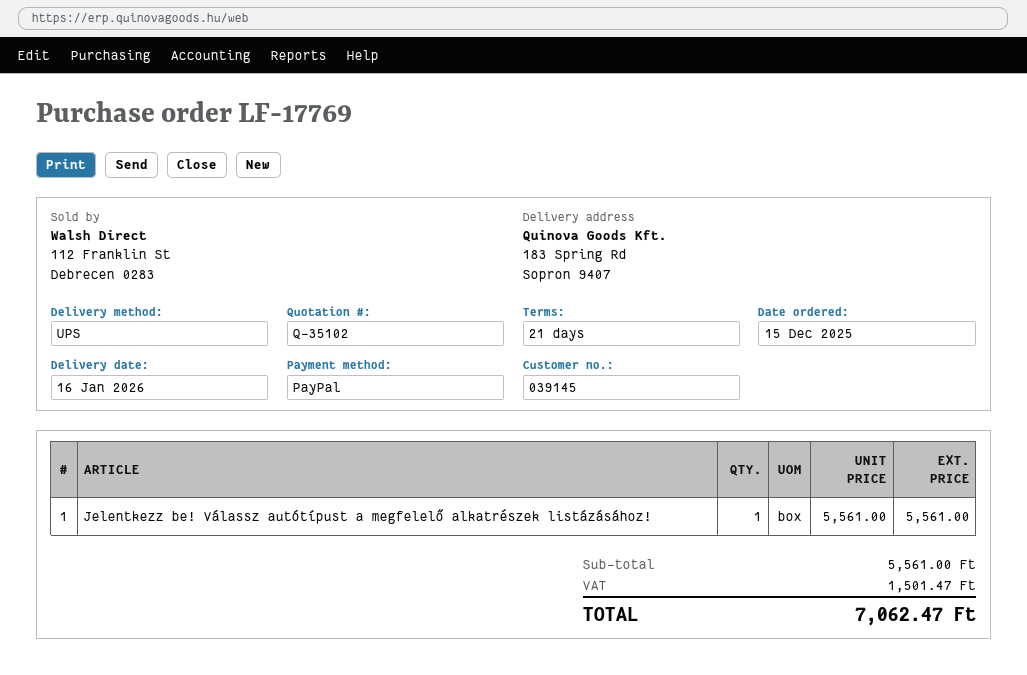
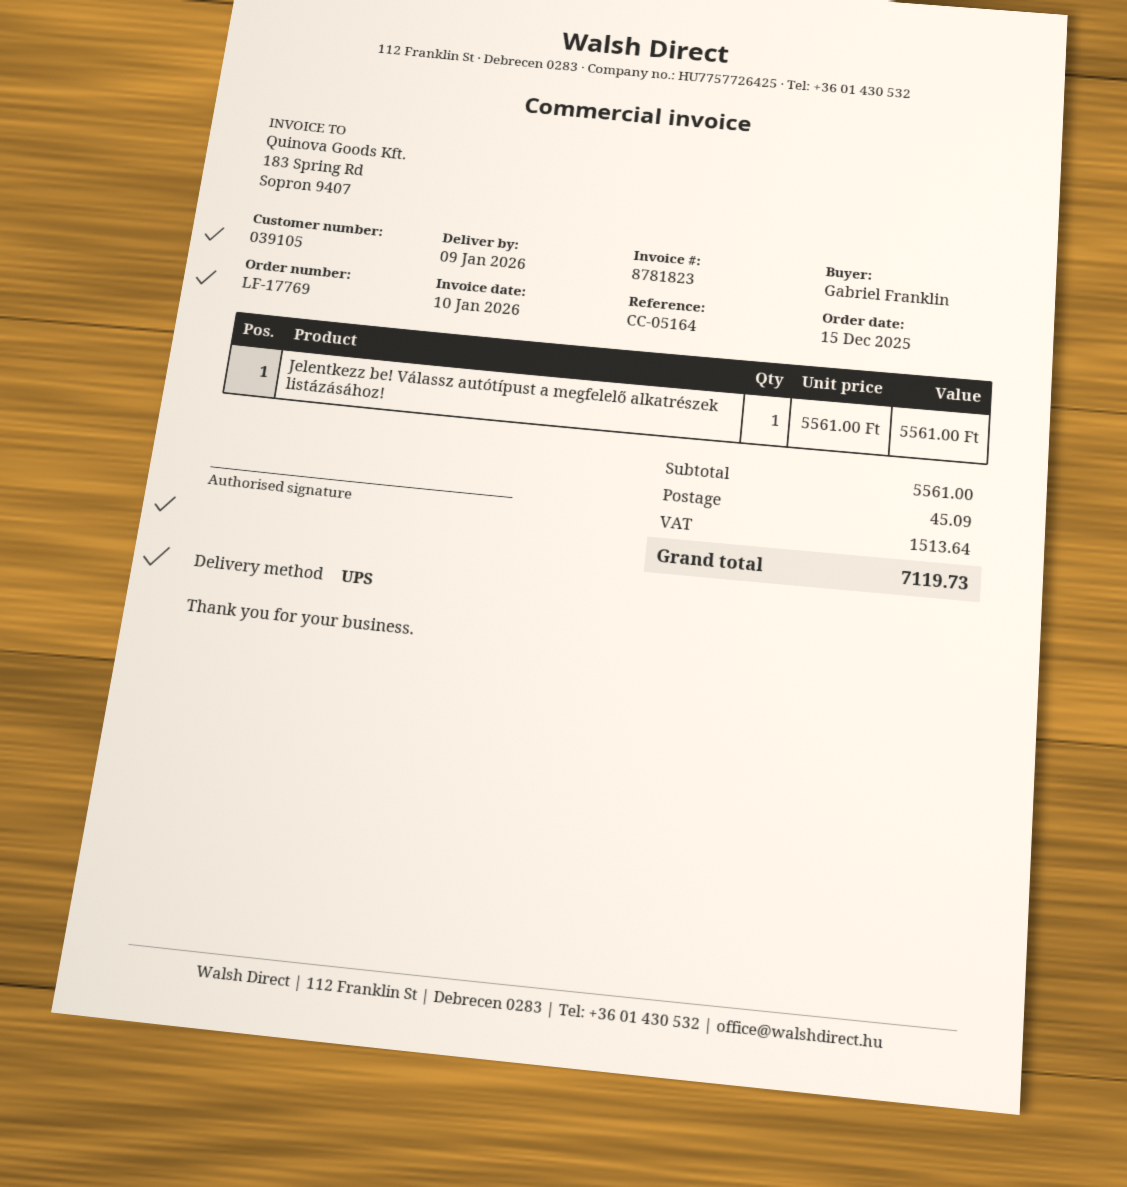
delivery date: 2026-01-16 -> 2026-01-09
customer number: 039145 -> 039105
shipping: none -> 45.09
tax: 1501.47 -> 1513.64
total: 7062.47 -> 7119.73

